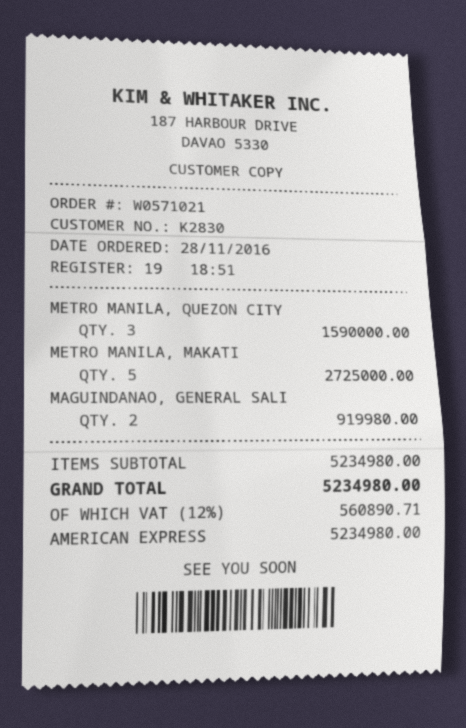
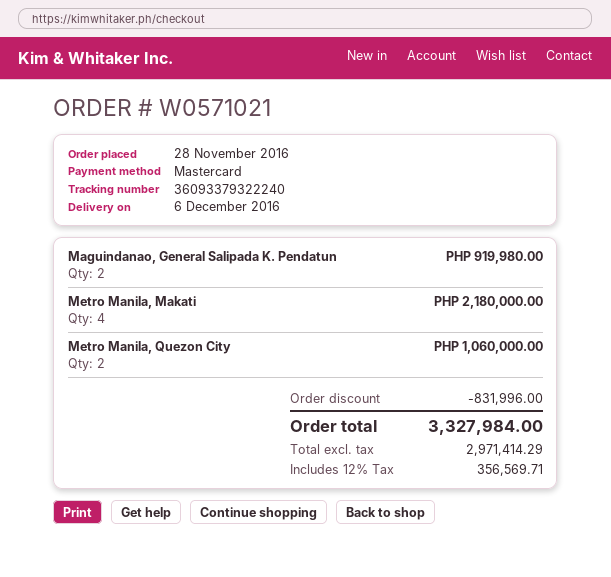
payment method: American Express -> Mastercard
METRO MANILA, QUEZON CITY: 3 for 1590000.00 -> 2 for 1060000.00
METRO MANILA, MAKATI: 5 for 2725000.00 -> 4 for 2180000.00
discount: none -> 831996.00
tax: 12% = 560890.71 -> 12% = 356569.71
total: 5234980.00 -> 3327984.00

